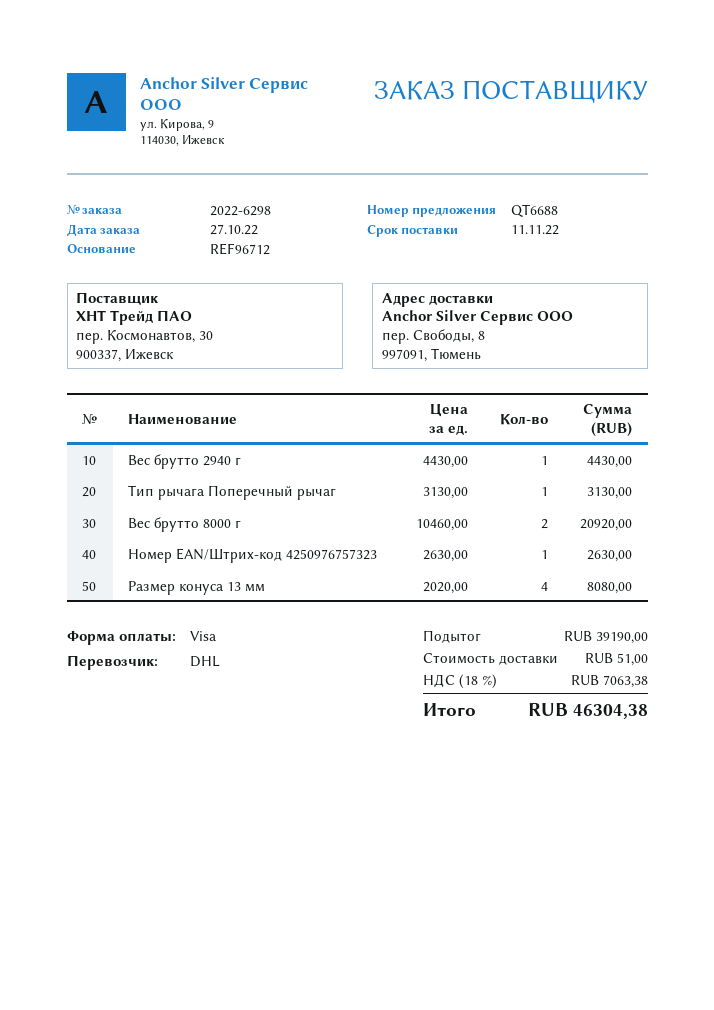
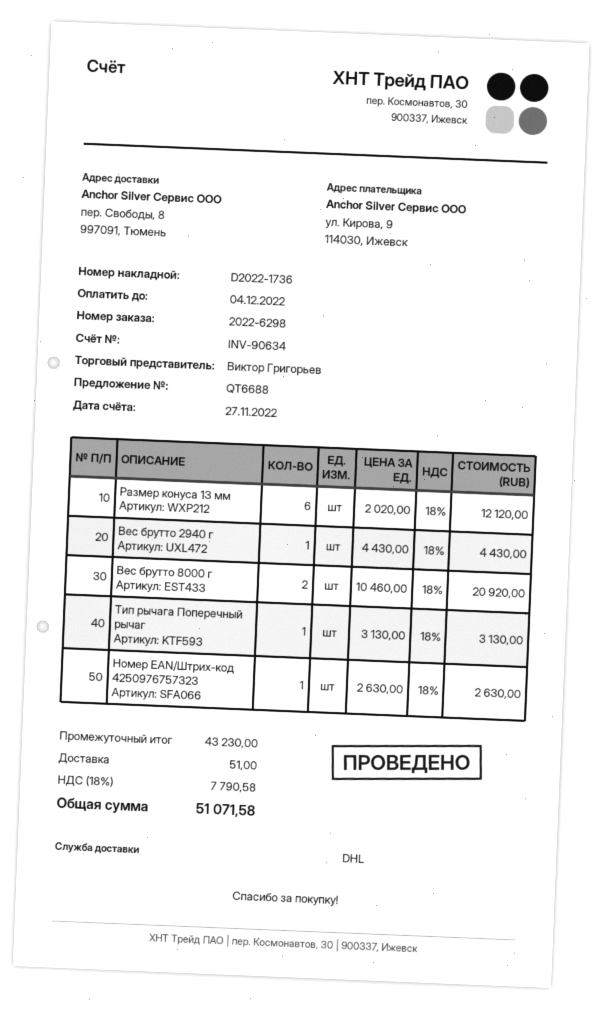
Размер конуса 13 мм: 4 x 2020.00 = 8080.00 -> 6 x 2020.00 = 12120.00
subtotal: 39190.00 -> 43230.00
tax: 18% = 7063.38 -> 18% = 7790.58
total: 46304.38 -> 51071.58

